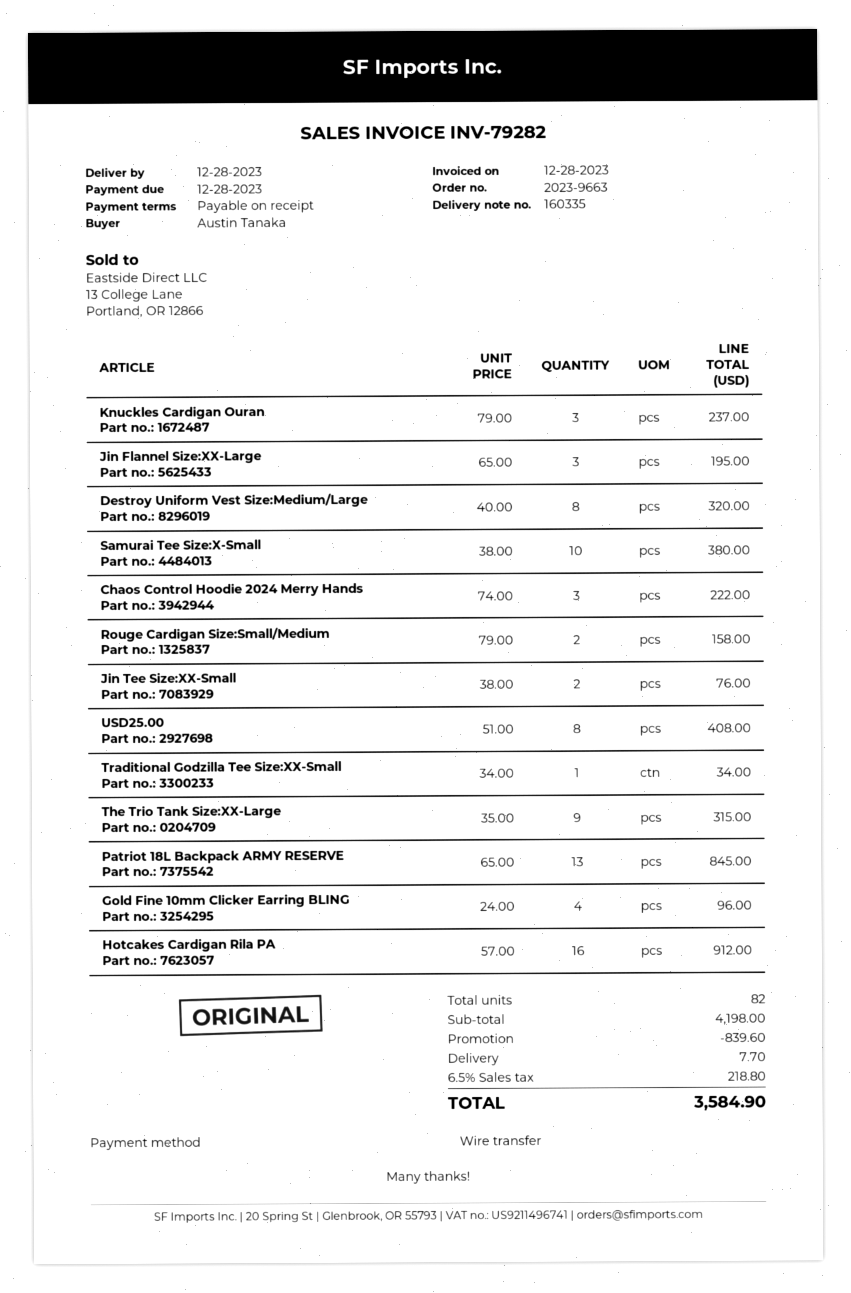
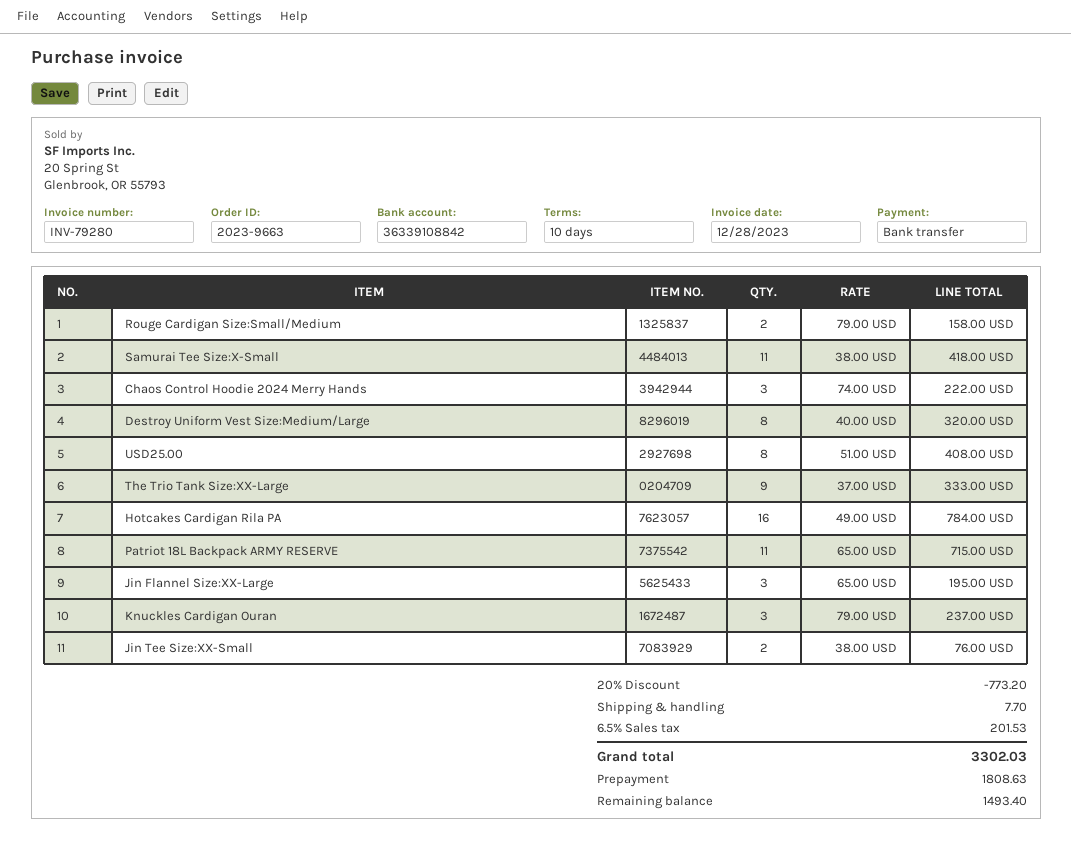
invoice number: INV-79282 -> INV-79280
payment terms: on receipt -> 10 days
Samurai Tee Size:X-Small: 10 x 38.00 = 380.00 -> 11 x 38.00 = 418.00
Traditional Godzilla Tee Size:XX-Small: 1 x 34.00 = 34.00 -> none
The Trio Tank Size:XX-Large: 9 x 35.00 = 315.00 -> 9 x 37.00 = 333.00
Patriot 18L Backpack ARMY RESERVE: 13 x 65.00 = 845.00 -> 11 x 65.00 = 715.00
Gold Fine 10mm Clicker Earring BLING: 4 x 24.00 = 96.00 -> none
Hotcakes Cardigan Rila PA: 16 x 57.00 = 912.00 -> 16 x 49.00 = 784.00
discount: 839.60 -> 773.20
tax: 6.5% = 218.80 -> 6.5% = 201.53
total: 3584.90 -> 3302.03

